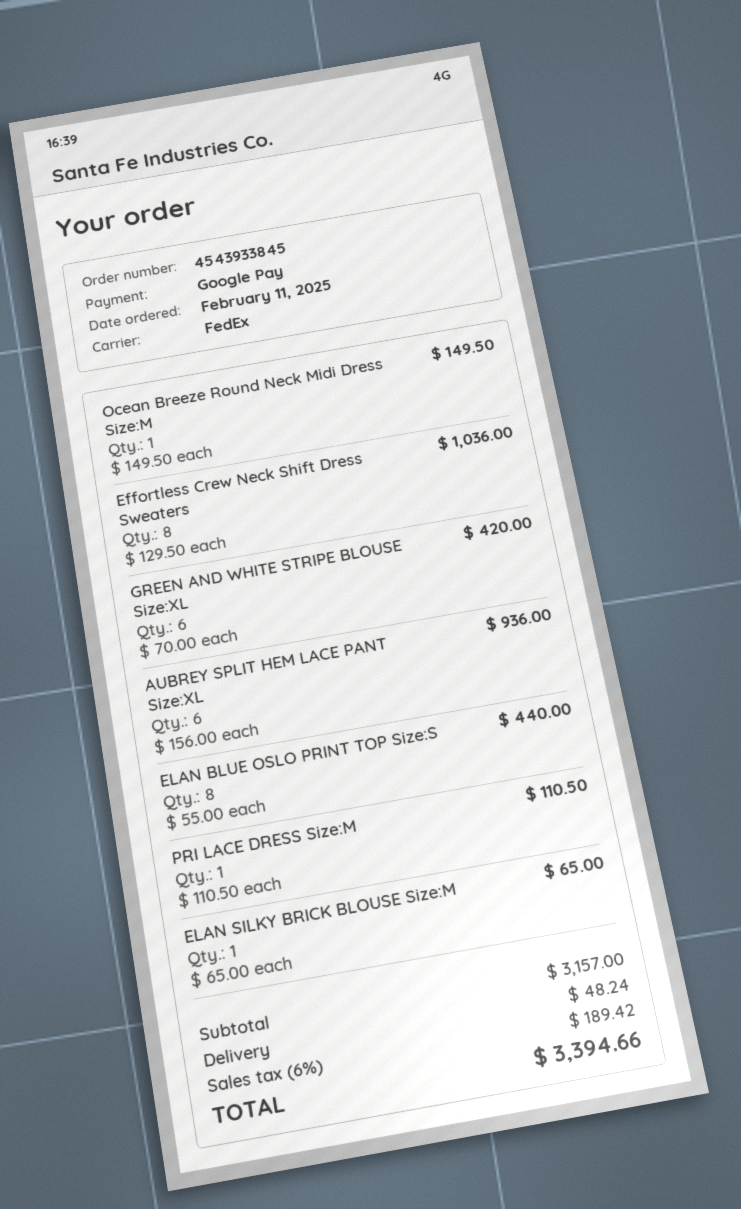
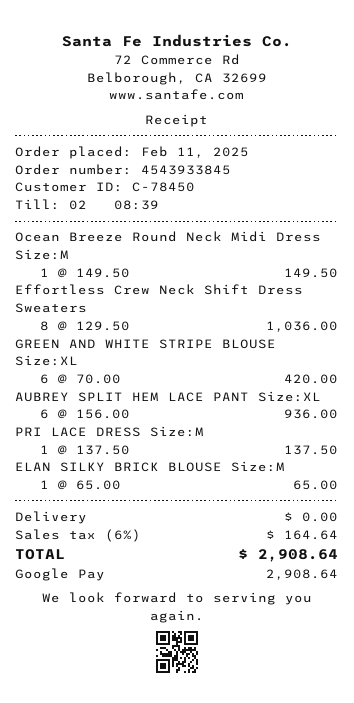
ELAN BLUE OSLO PRINT TOP Size:S: 8 x 55.00 = 440.00 -> none
PRI LACE DRESS Size:M: 1 x 110.50 = 110.50 -> 1 x 137.50 = 137.50
shipping: 48.24 -> 0.00
tax: 6% = 189.42 -> 6% = 164.64
total: 3394.66 -> 2908.64

